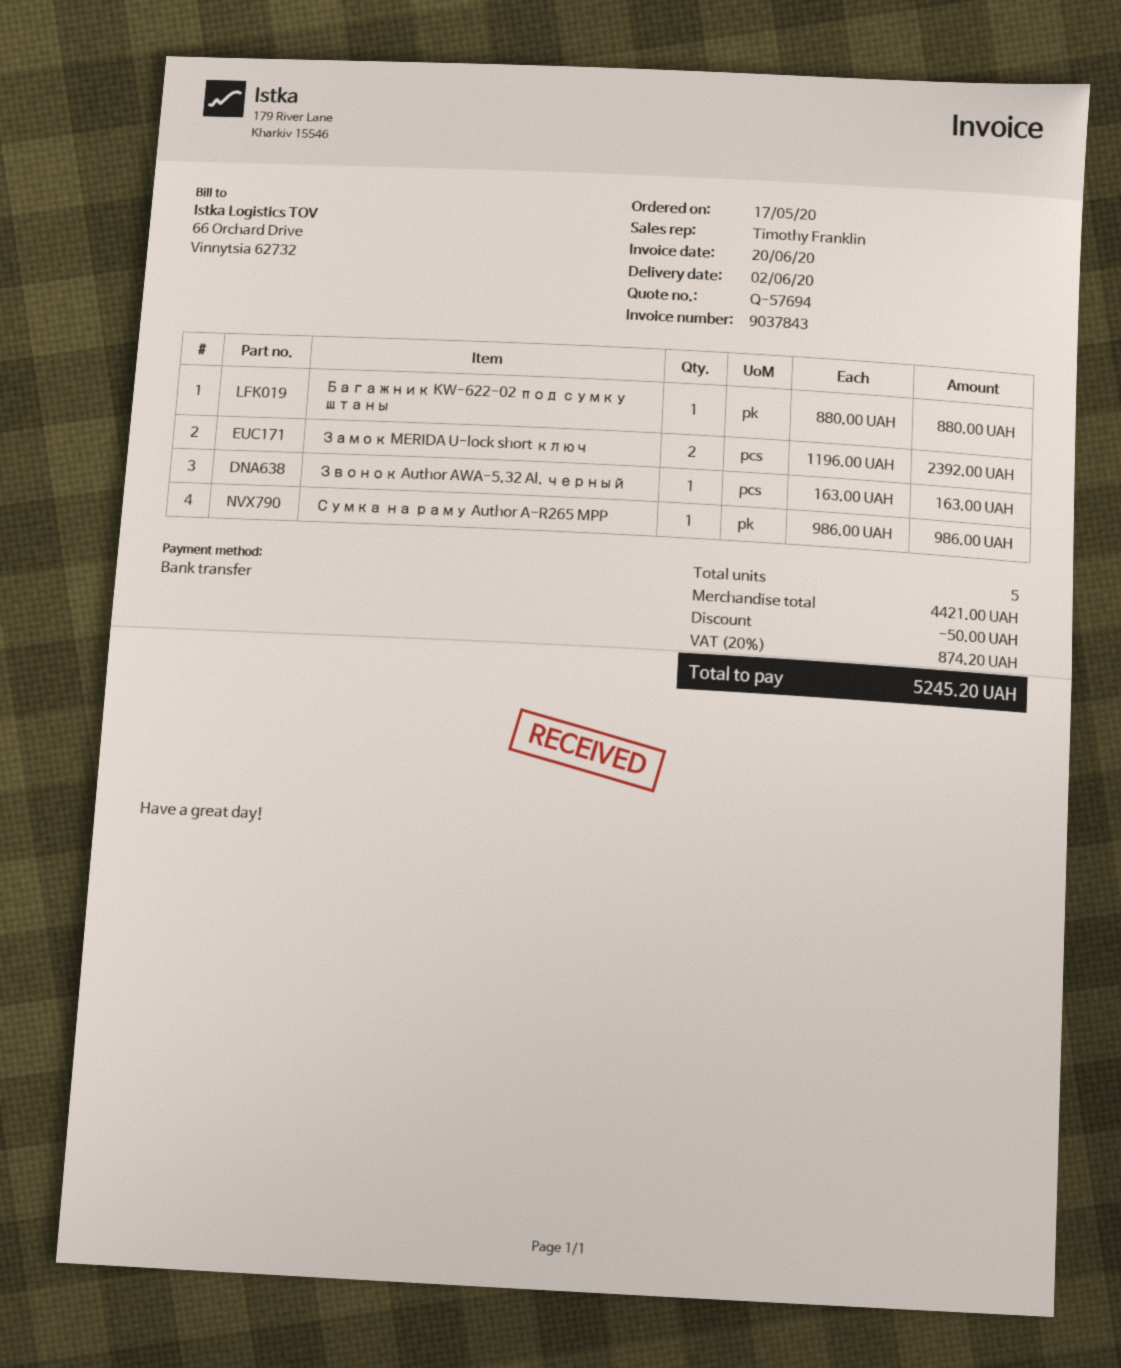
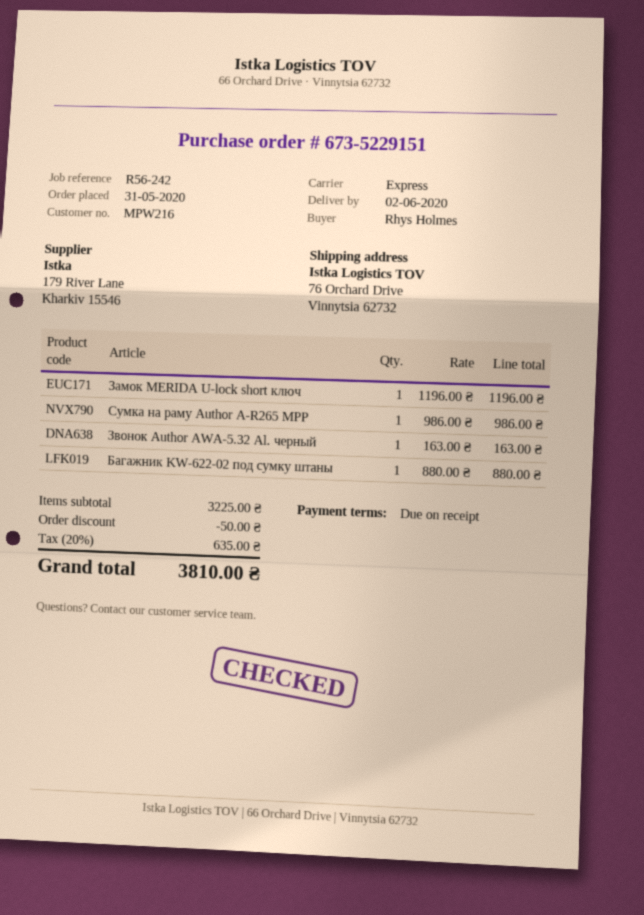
order date: 2020-05-17 -> 2020-05-31
Замок MERIDA U-lock short ключ: 2 x 1196.00 = 2392.00 -> 1 x 1196.00 = 1196.00
subtotal: 4421.00 -> 3225.00
tax: 20% = 874.20 -> 20% = 635.00
total: 5245.20 -> 3810.00

